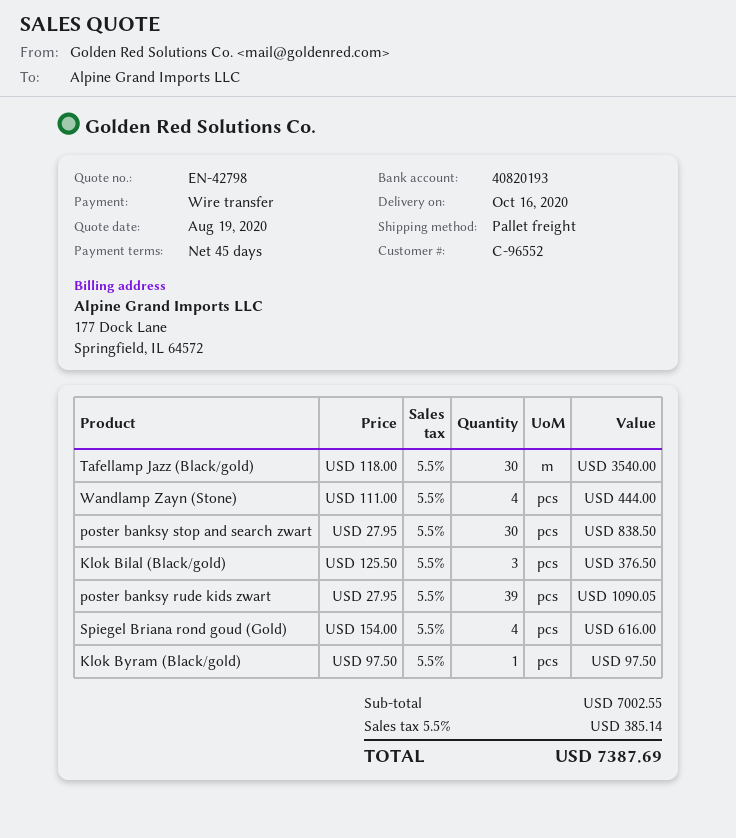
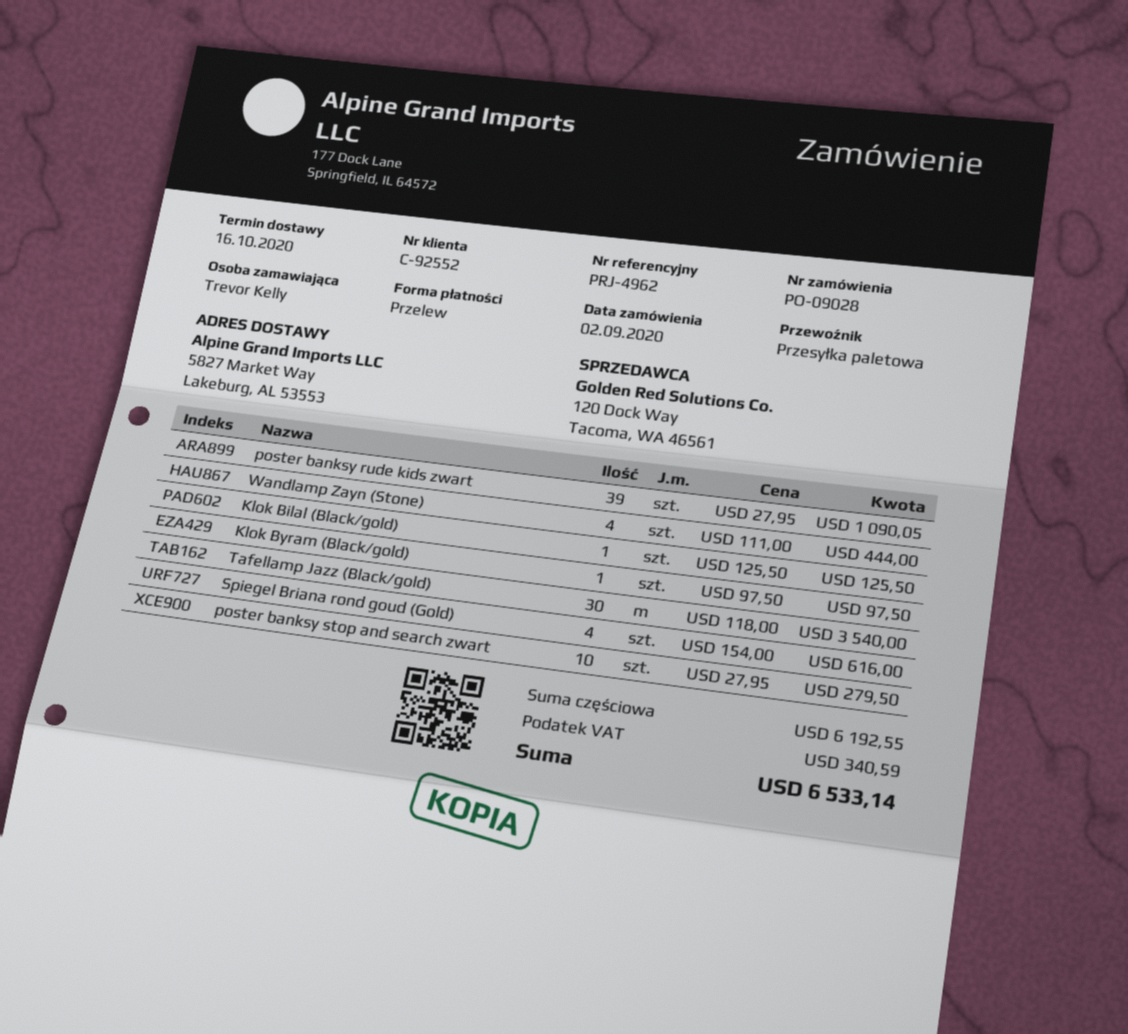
customer number: C-96552 -> C-92552
poster banksy stop and search zwart: 30 x 27.95 = 838.50 -> 10 x 27.95 = 279.50
Klok Bilal (Black/gold): 3 x 125.50 = 376.50 -> 1 x 125.50 = 125.50
subtotal: 7002.55 -> 6192.55
tax: 385.14 -> 340.59
total: 7387.69 -> 6533.14

